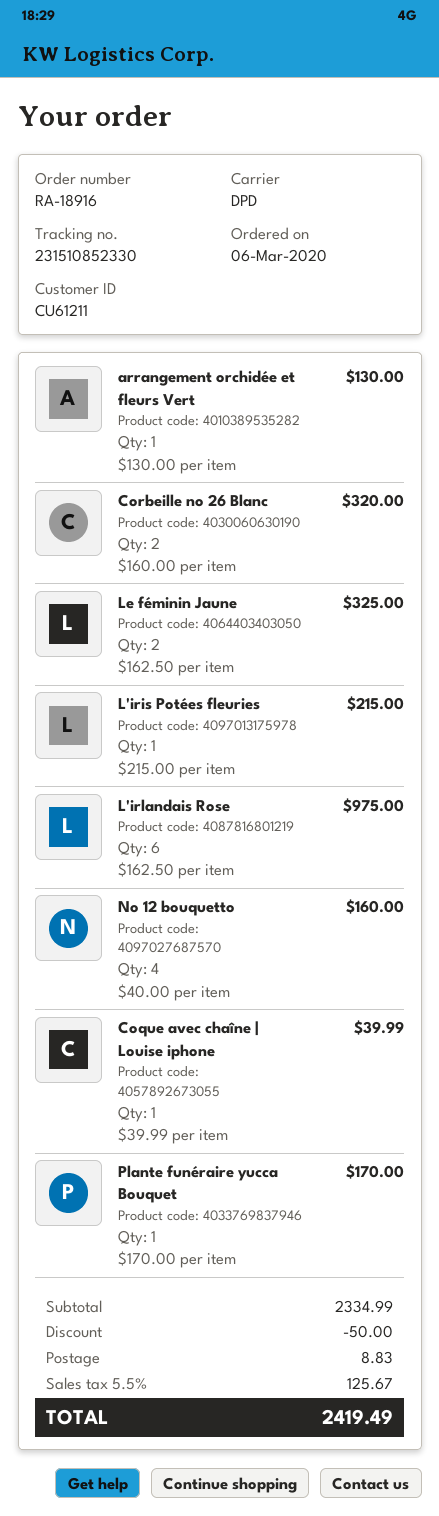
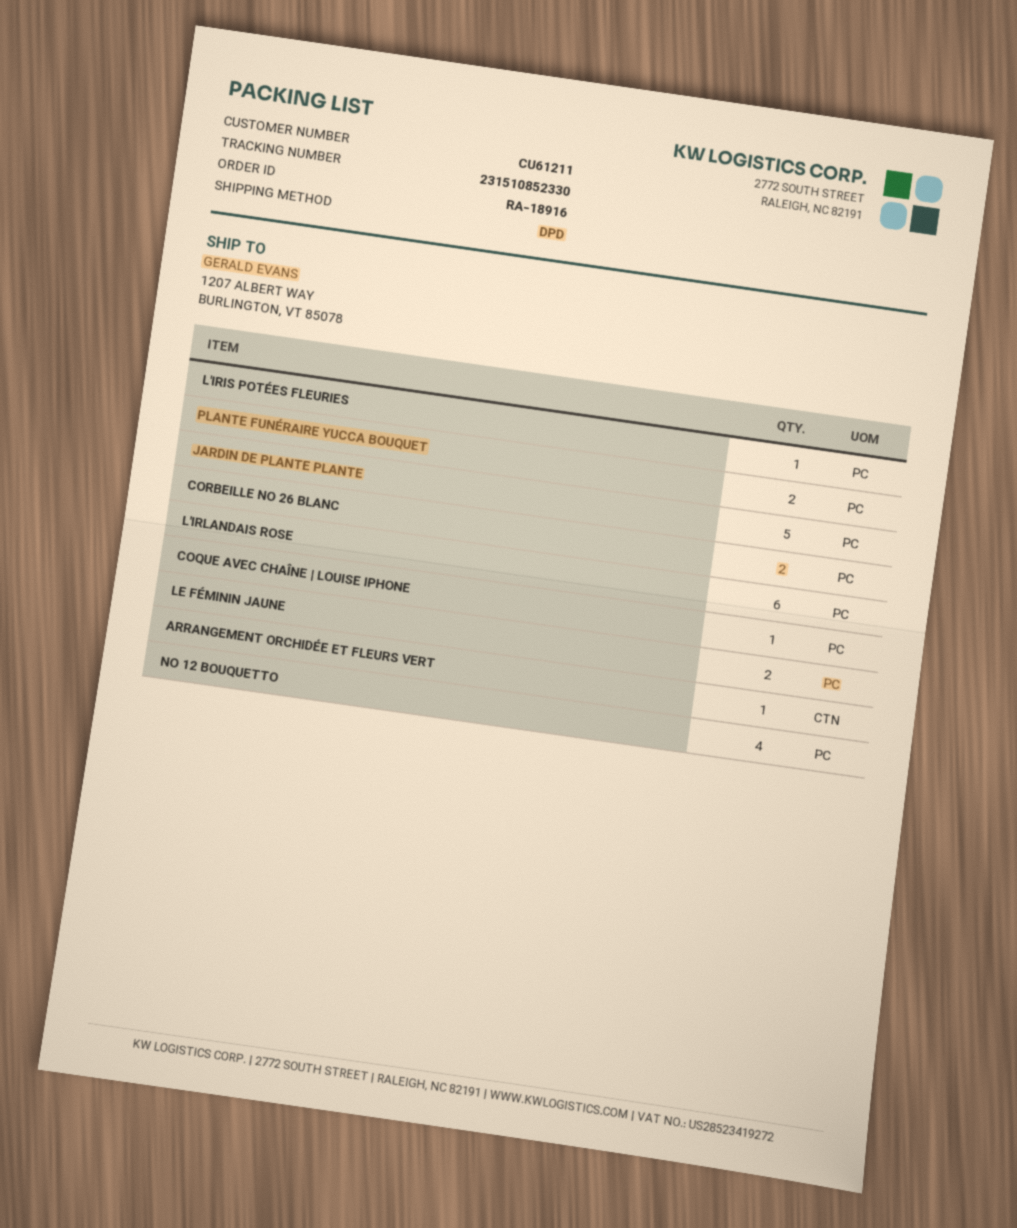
Plante funéraire yucca Bouquet: 1 -> 2
JARDIN DE PLANTE PLANTE: none -> 5

